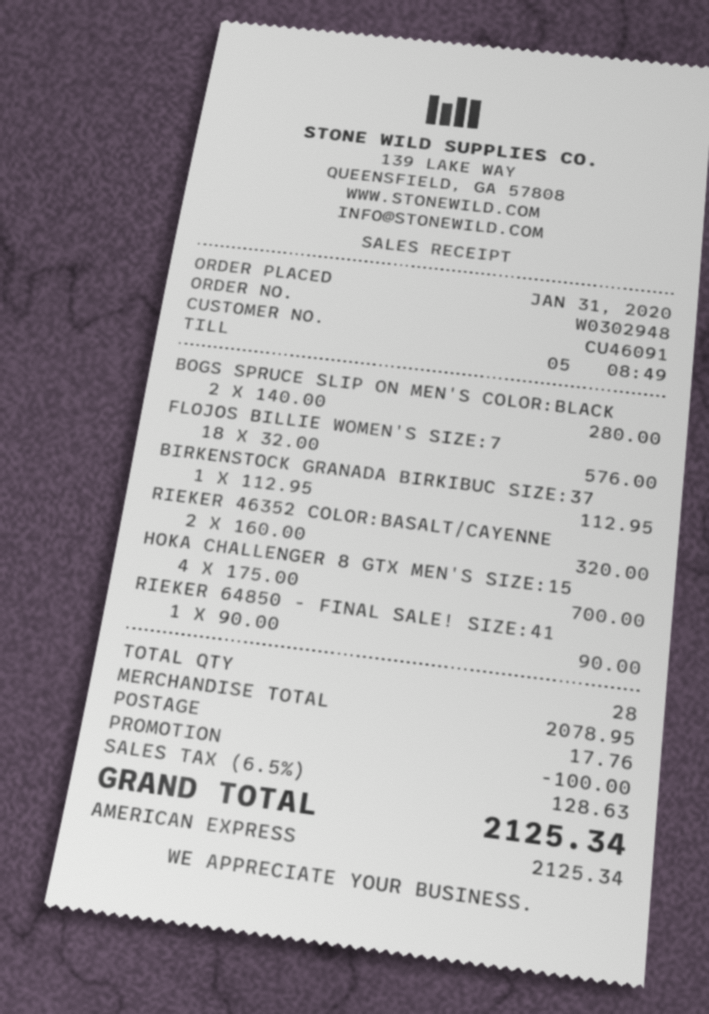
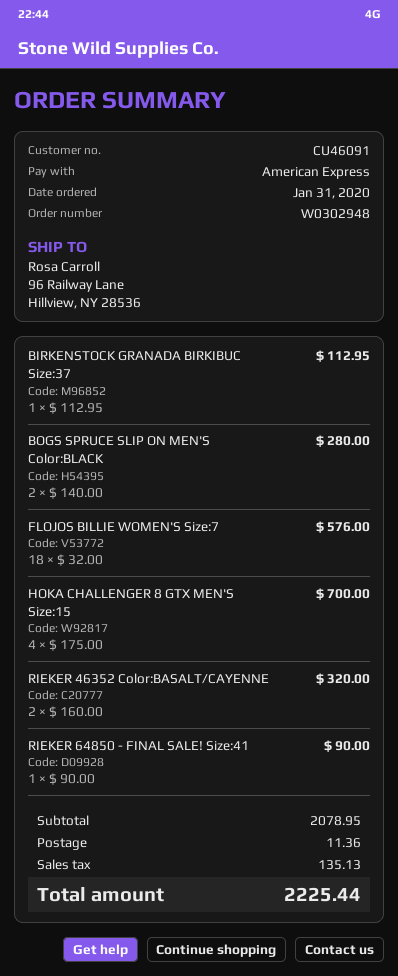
discount: 100.00 -> none
shipping: 17.76 -> 11.36
tax: 128.63 -> 135.13
total: 2125.34 -> 2225.44

